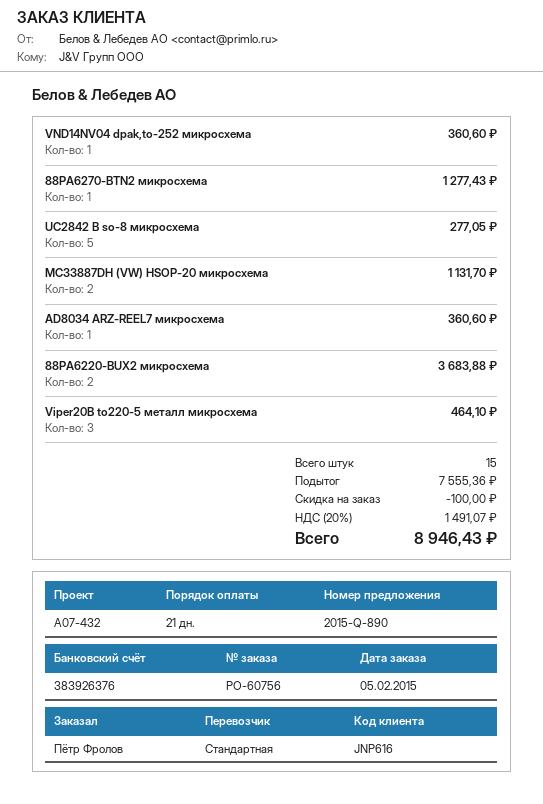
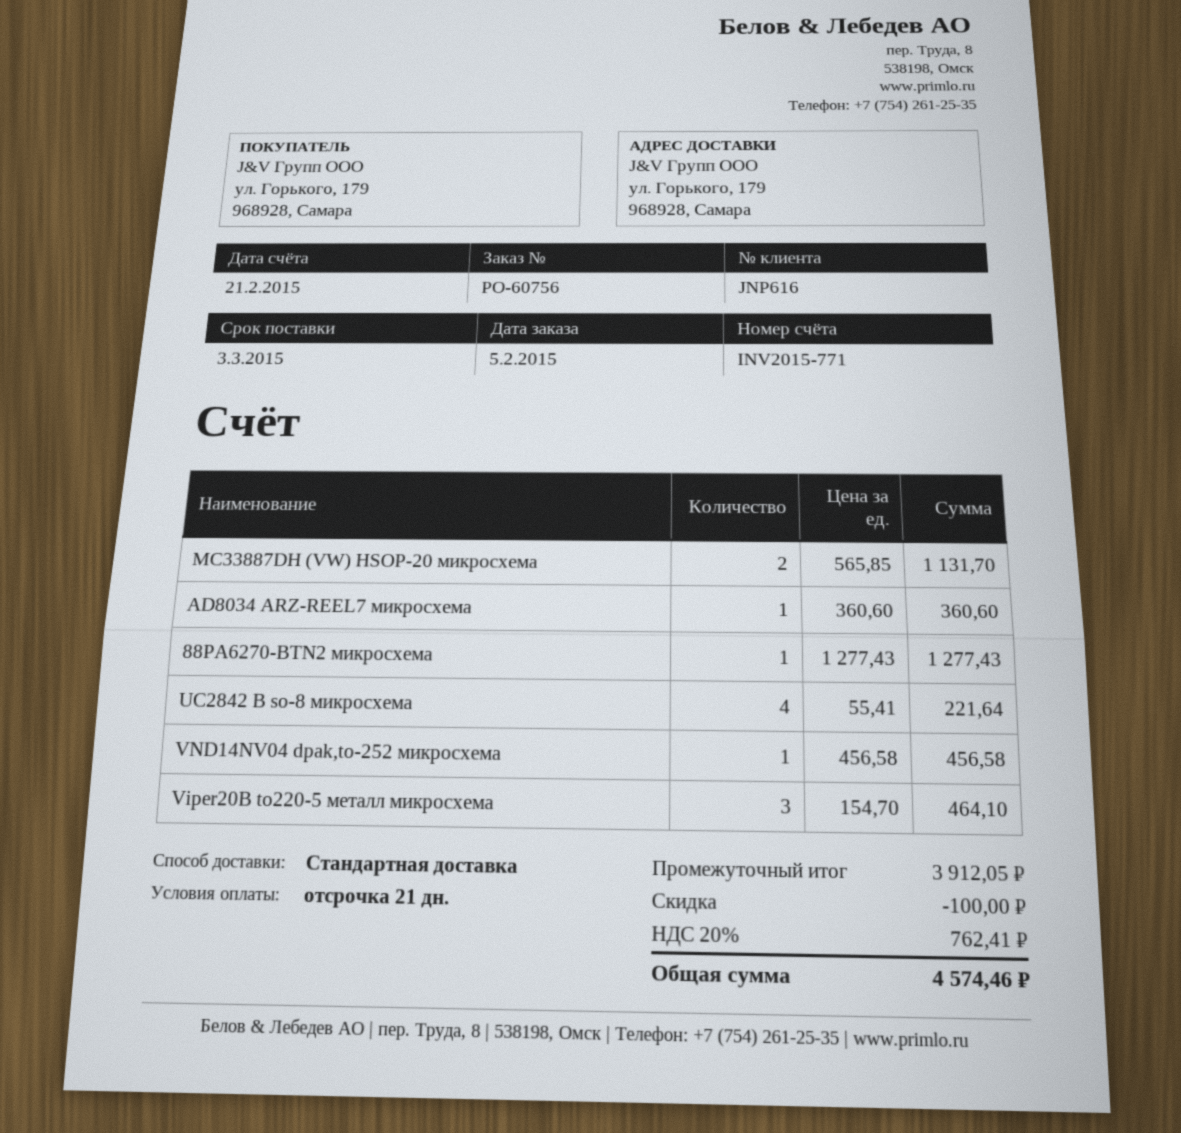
VND14NV04 dpak,to-252 микросхема: 1 for 360.60 -> 1 for 456.58
UC2842 B so-8 микросхема: 5 for 277.05 -> 4 for 221.64
88PA6220-BUX2 микросхема: 2 for 3683.88 -> none
subtotal: 7555.36 -> 3912.05
tax: 20% = 1491.07 -> 20% = 762.41
total: 8946.43 -> 4574.46

